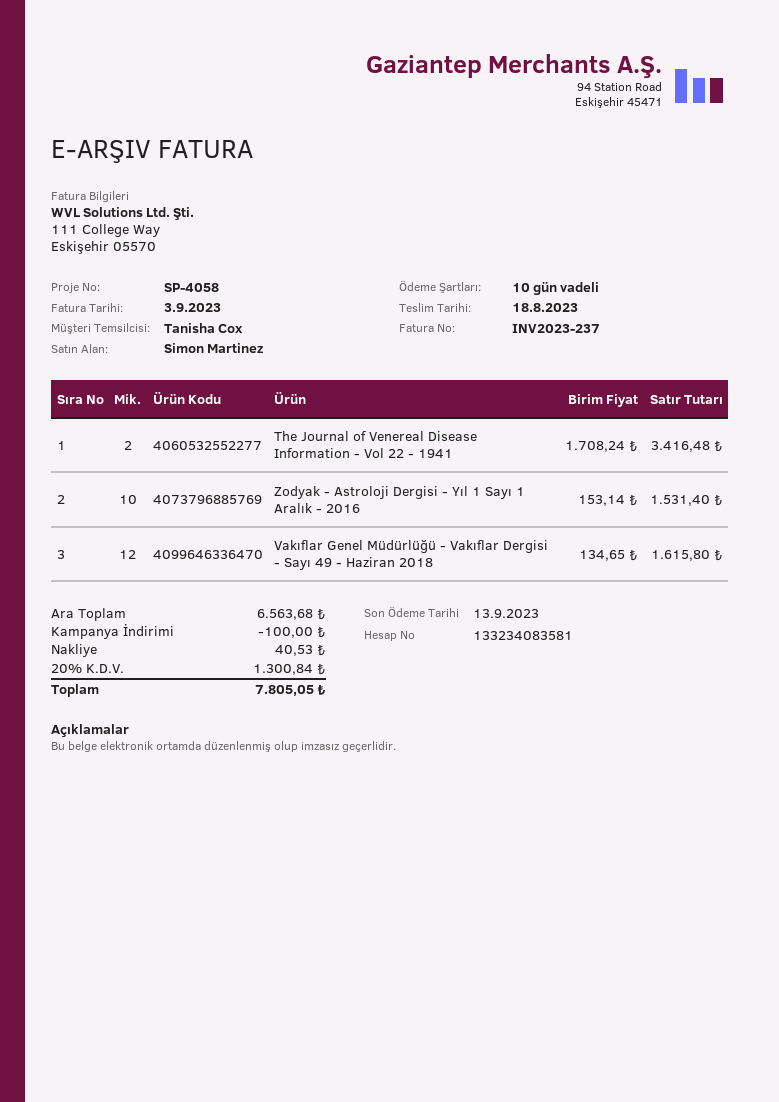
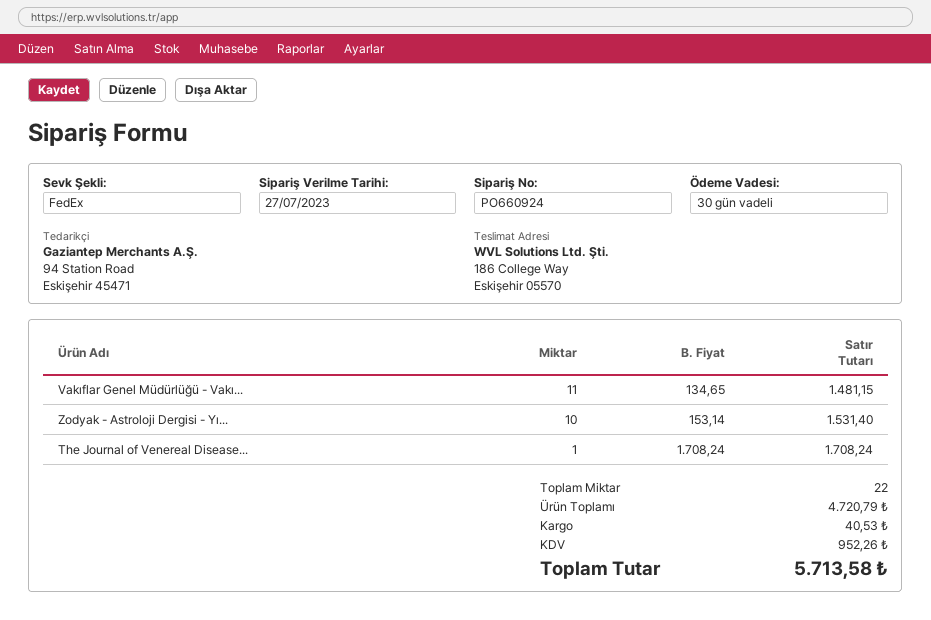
payment terms: 10 days -> 30 days
The Journal of Venereal Disease Information - Vol 22 - 1941: 2 x 1708.24 = 3416.48 -> 1 x 1708.24 = 1708.24
Vakıflar Genel Müdürlüğü - Vakıflar Dergisi - Sayı 49 - Haziran 2018: 12 x 134.65 = 1615.80 -> 11 x 134.65 = 1481.15
subtotal: 6563.68 -> 4720.79
discount: 100.00 -> none
tax: 1300.84 -> 952.26
total: 7805.05 -> 5713.58

